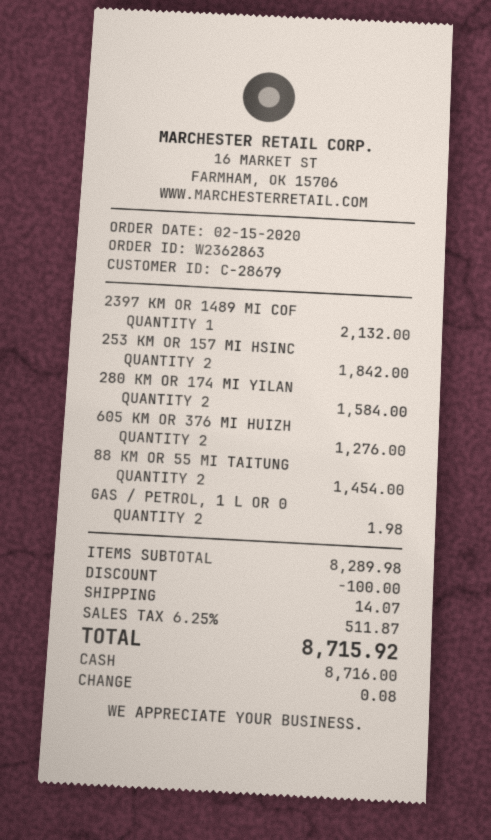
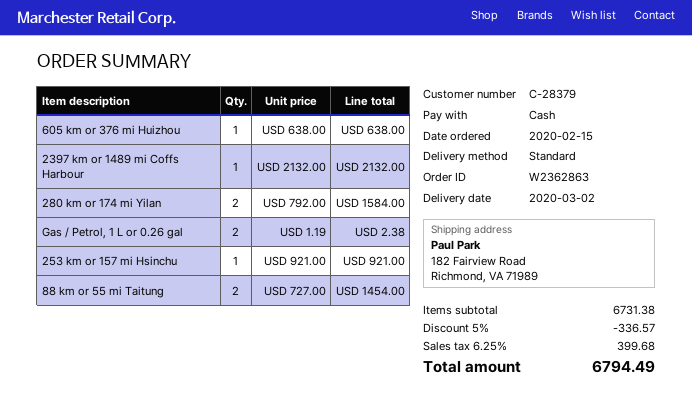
customer number: C-28679 -> C-28379
253 KM OR 157 MI HSINC: 2 for 1842.00 -> 1 for 921.00
605 KM OR 376 MI HUIZH: 2 for 1276.00 -> 1 for 638.00
GAS / PETROL, 1 L OR 0: 2 for 1.98 -> 2 for 2.38
subtotal: 8289.98 -> 6731.38
discount: 100.00 -> 336.57
shipping: 14.07 -> none
tax: 6.25% = 511.87 -> 6.25% = 399.68
total: 8715.92 -> 6794.49

